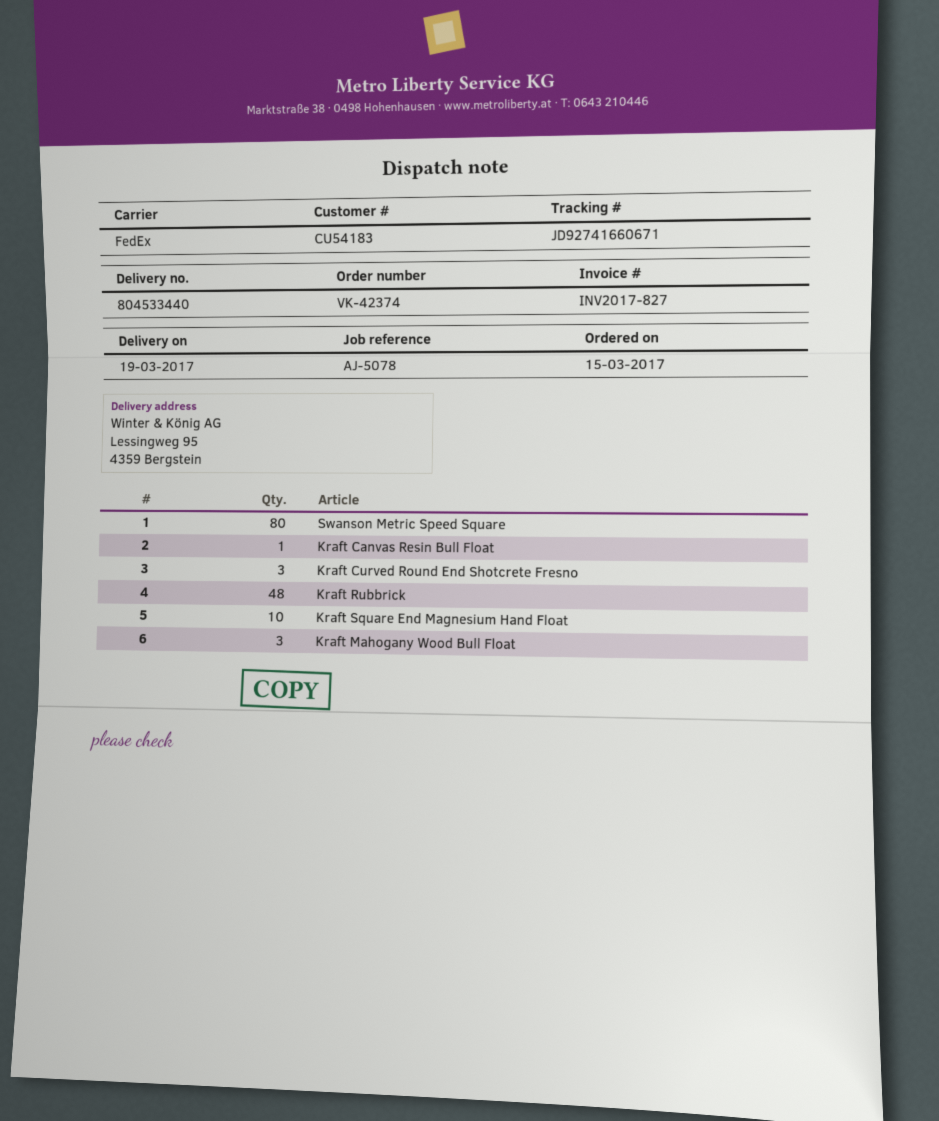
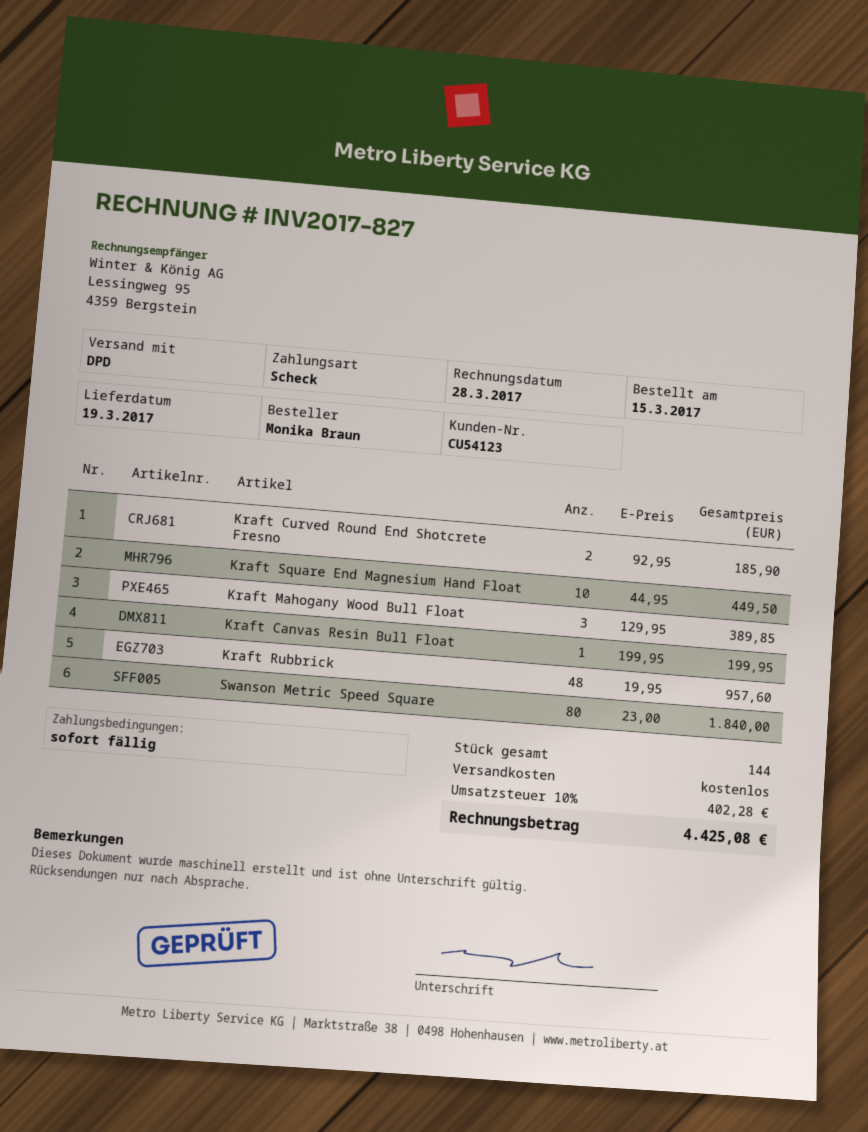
customer number: CU54183 -> CU54123
shipping method: FedEx -> DPD
Kraft Curved Round End Shotcrete Fresno: 3 -> 2

